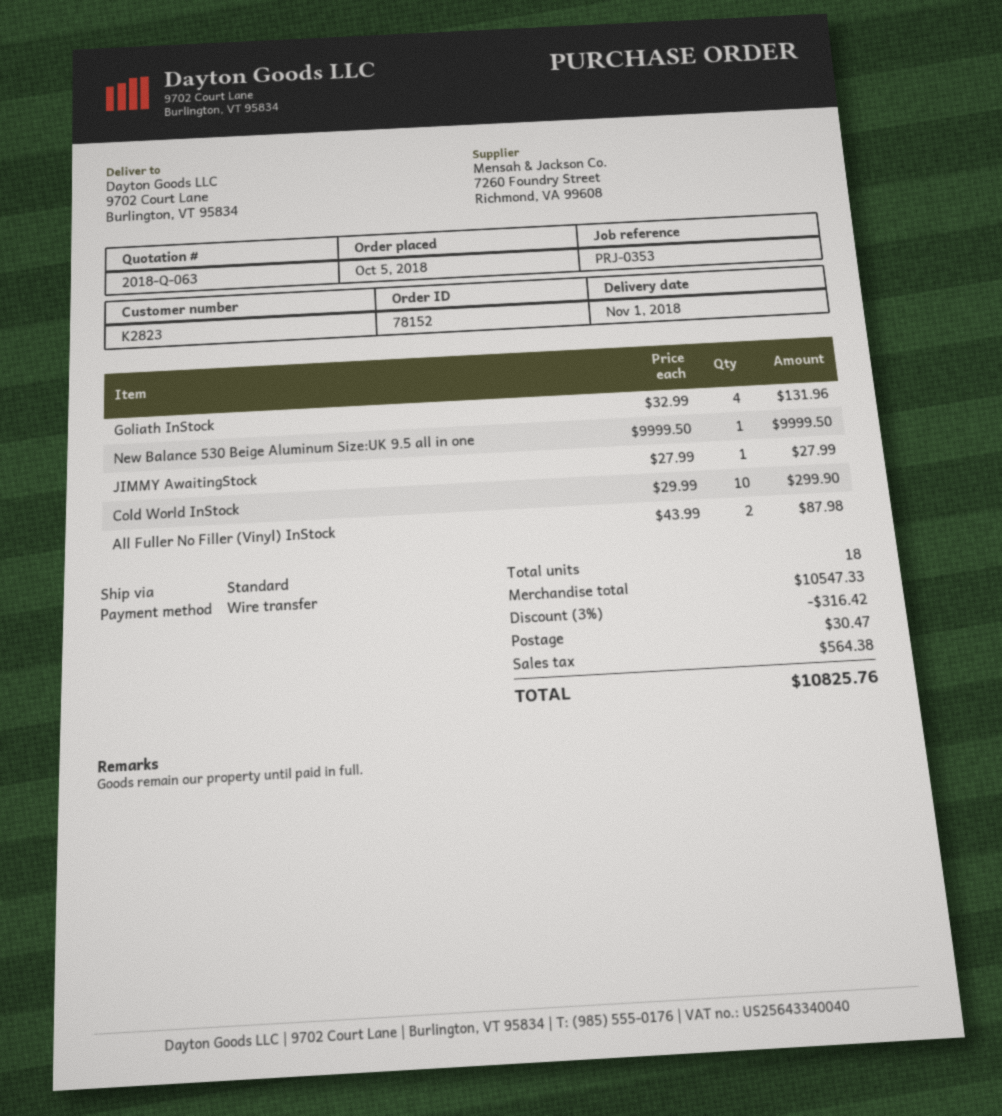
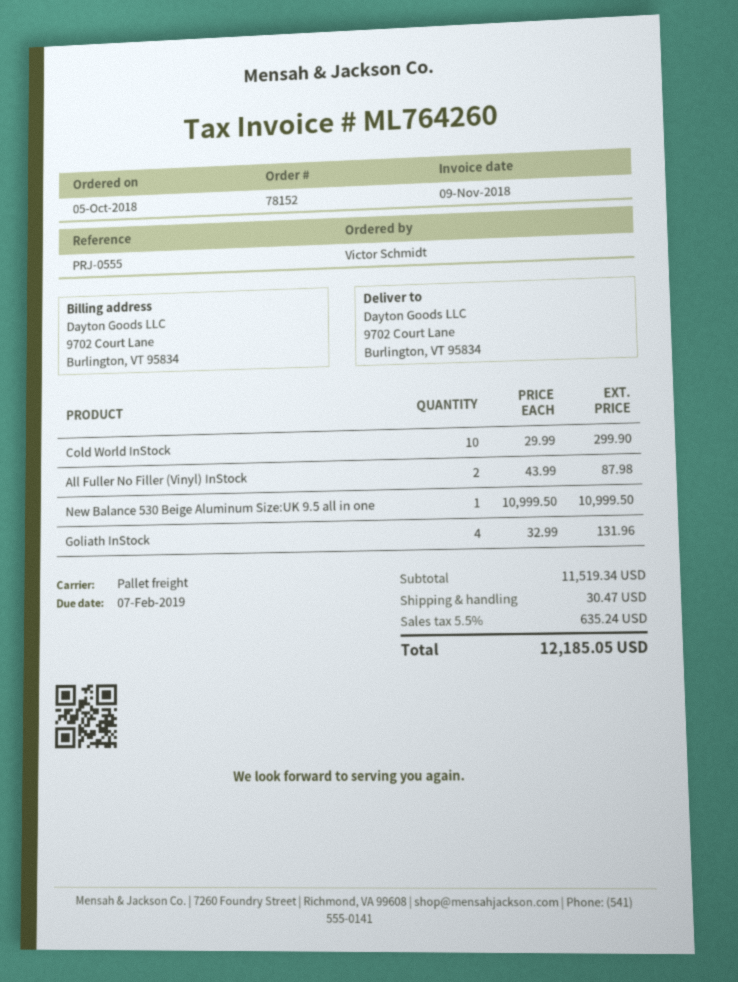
reference: PRJ-0353 -> PRJ-0555
shipping method: standard -> pallet freight
New Balance 530 Beige Aluminum Size:UK 9.5 all in one: 1 x 9999.50 = 9999.50 -> 1 x 10999.50 = 10999.50
JIMMY AwaitingStock: 1 x 27.99 = 27.99 -> none
subtotal: 10547.33 -> 11519.34
discount: 3% = 316.42 -> none
tax: 564.38 -> 635.24
total: 10825.76 -> 12185.05

